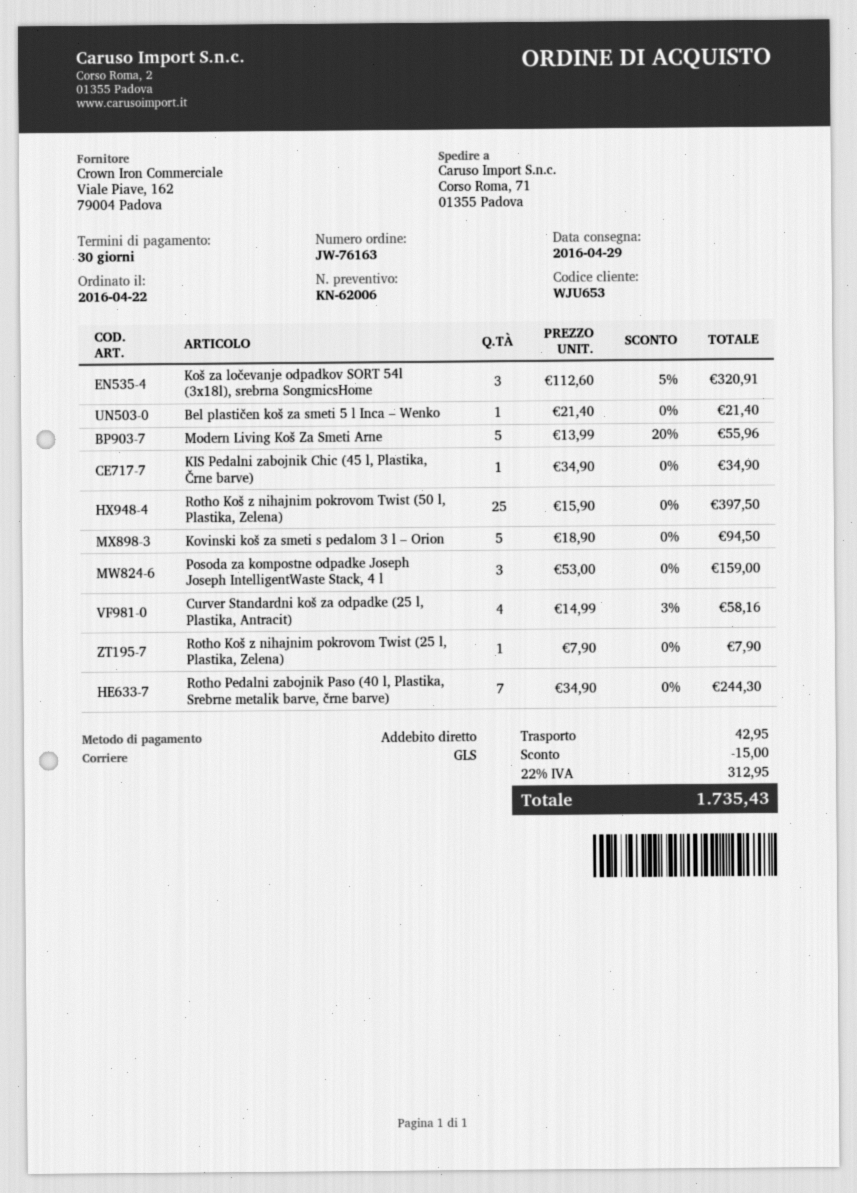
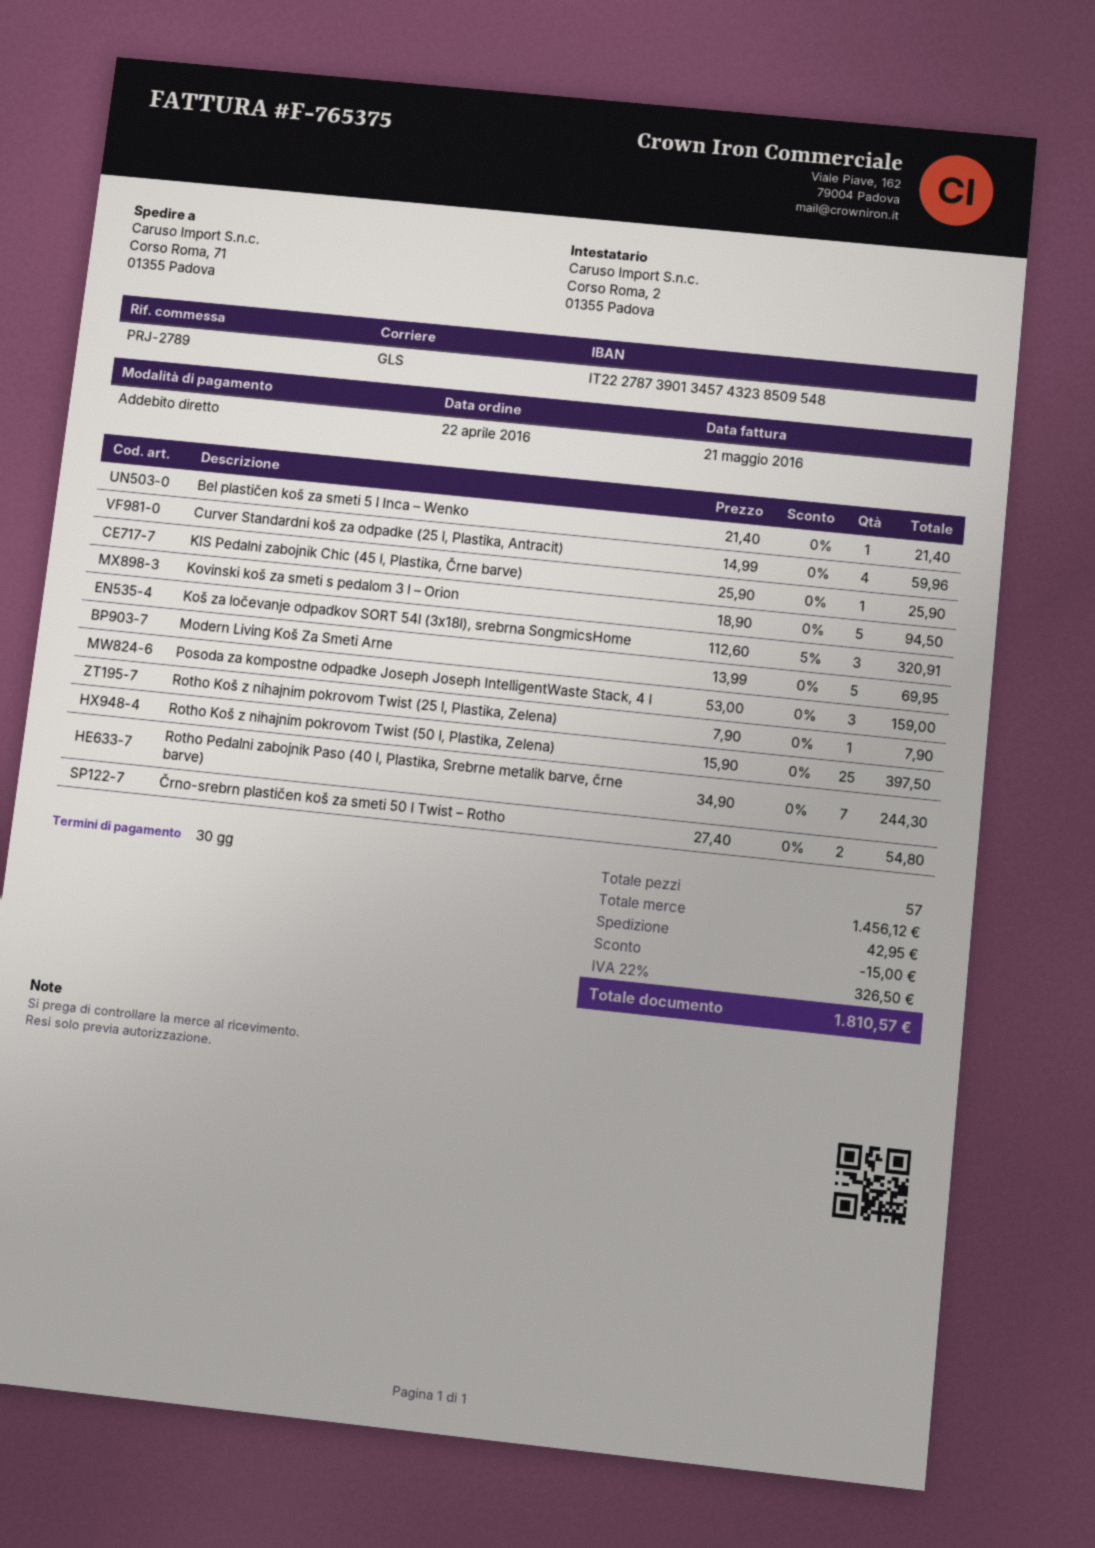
Modern Living Koš Za Smeti Arne: 5 x 13.99 - 20% = 55.96 -> 5 x 13.99 = 69.95
KIS Pedalni zabojnik Chic (45 l, Plastika, Črne barve): 1 x 34.90 = 34.90 -> 1 x 25.90 = 25.90
Curver Standardni koš za odpadke (25 l, Plastika, Antracit): 4 x 14.99 - 3% = 58.16 -> 4 x 14.99 = 59.96
Črno-srebrn plastičen koš za smeti 50 l Twist – Rotho: none -> 2 x 27.40 = 54.80
tax: 22% = 312.95 -> 22% = 326.50
total: 1735.43 -> 1810.57

